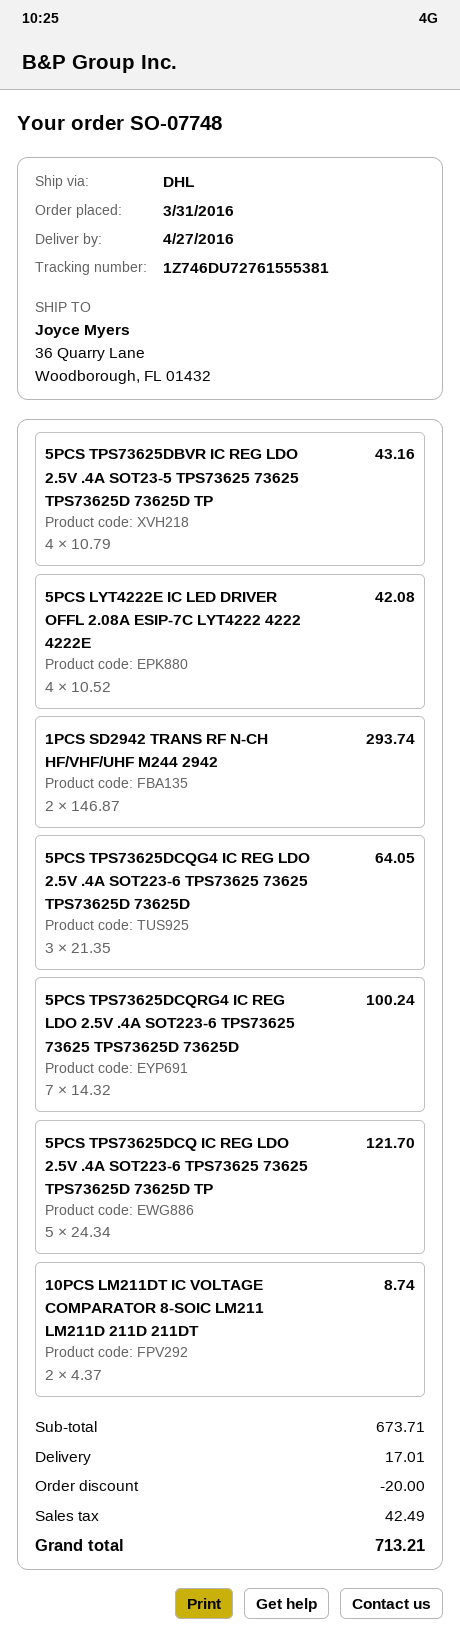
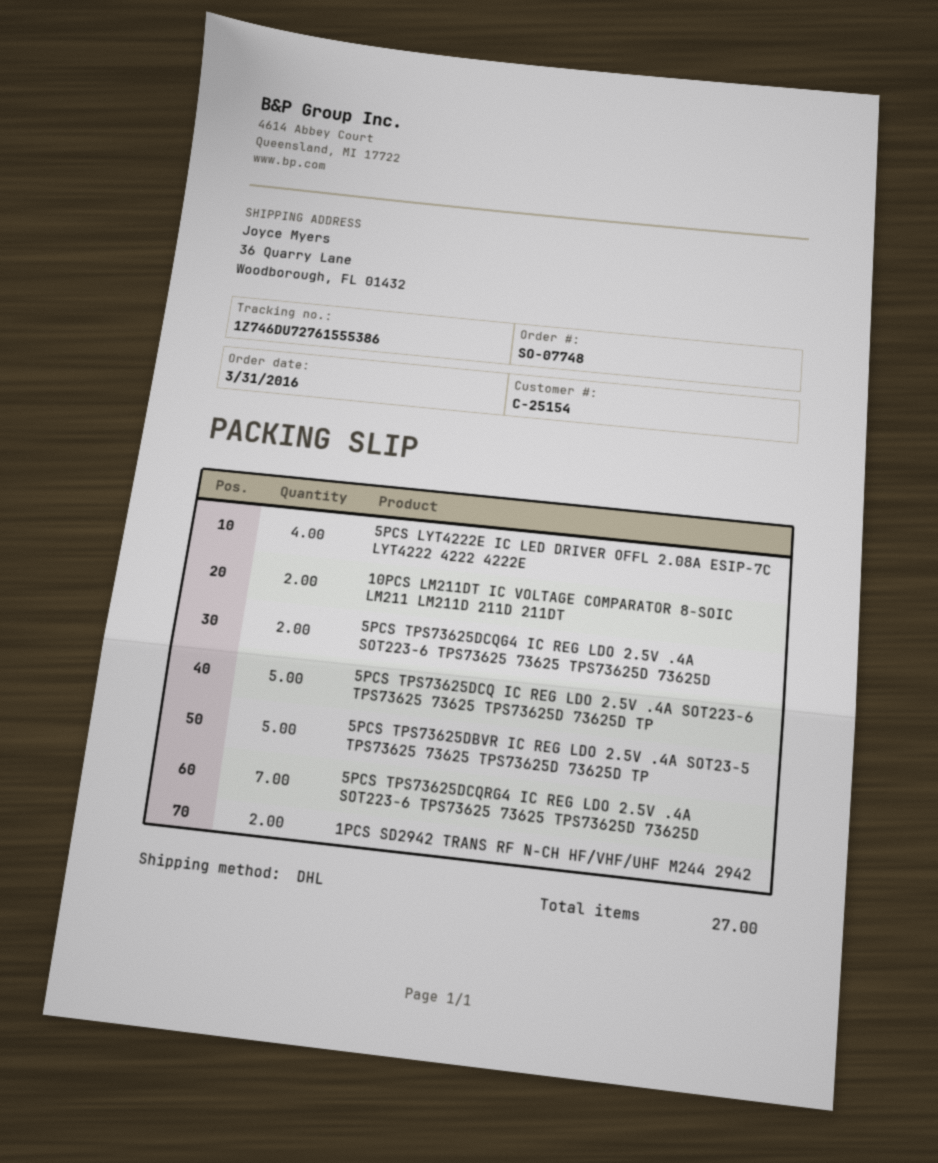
tracking number: 1Z746DU72761555381 -> 1Z746DU72761555386
5PCS TPS73625DBVR IC REG LDO 2.5V .4A SOT23-5 TPS73625 73625 TPS73625D 73625D TP: 4 -> 5
5PCS TPS73625DCQG4 IC REG LDO 2.5V .4A SOT223-6 TPS73625 73625 TPS73625D 73625D: 3 -> 2

